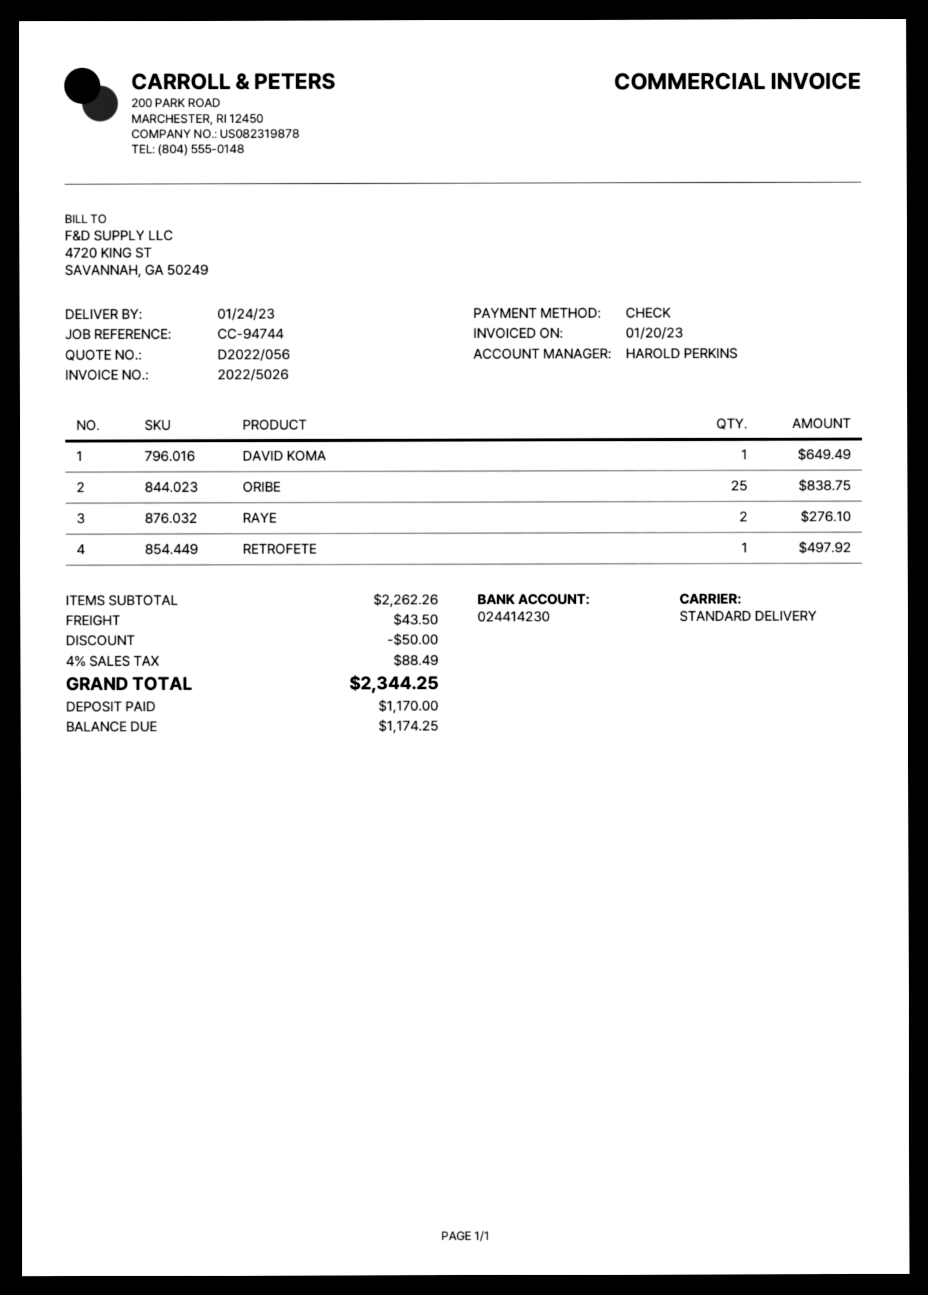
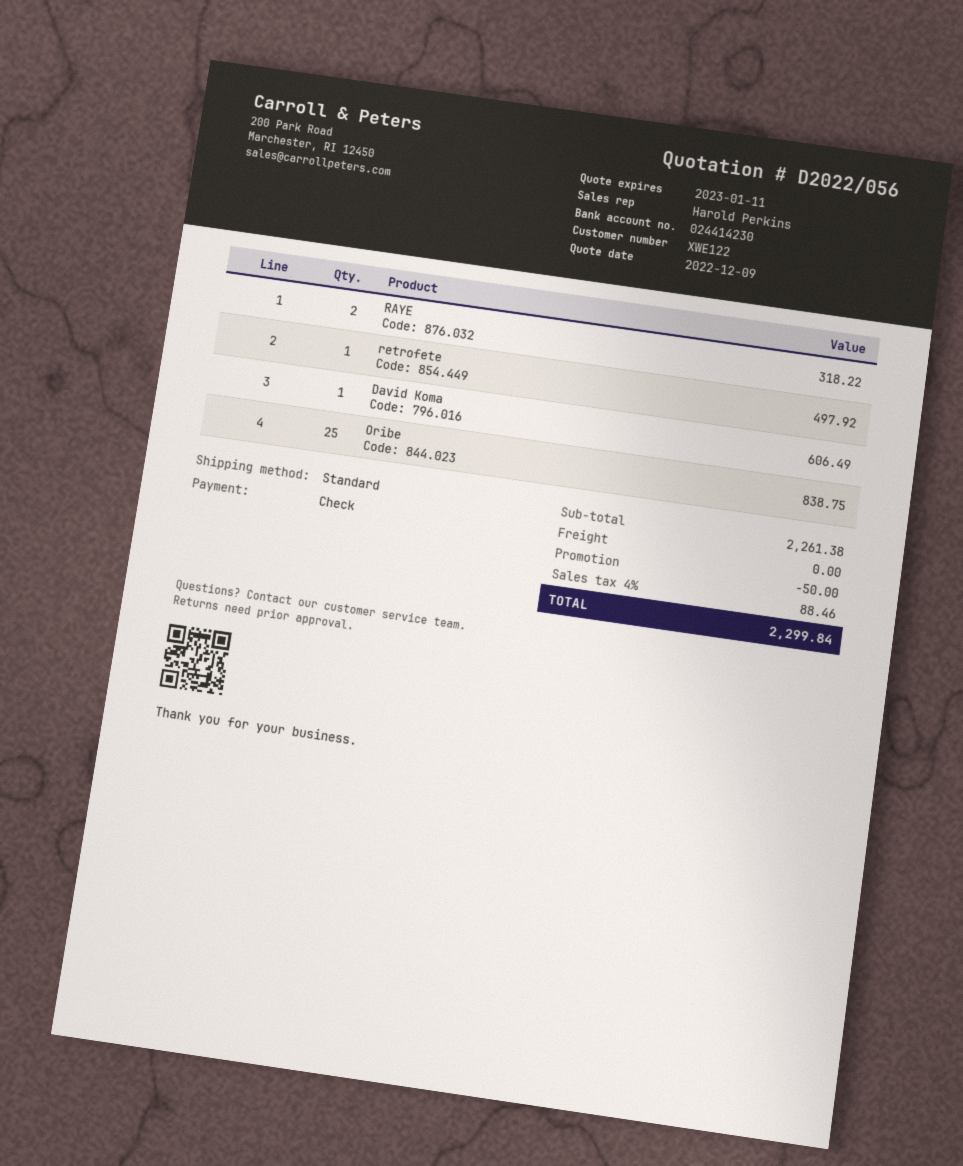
DAVID KOMA: 1 for 649.49 -> 1 for 606.49
RAYE: 2 for 276.10 -> 2 for 318.22
subtotal: 2262.26 -> 2261.38
shipping: 43.50 -> 0.00
tax: 4% = 88.49 -> 4% = 88.46
total: 2344.25 -> 2299.84

